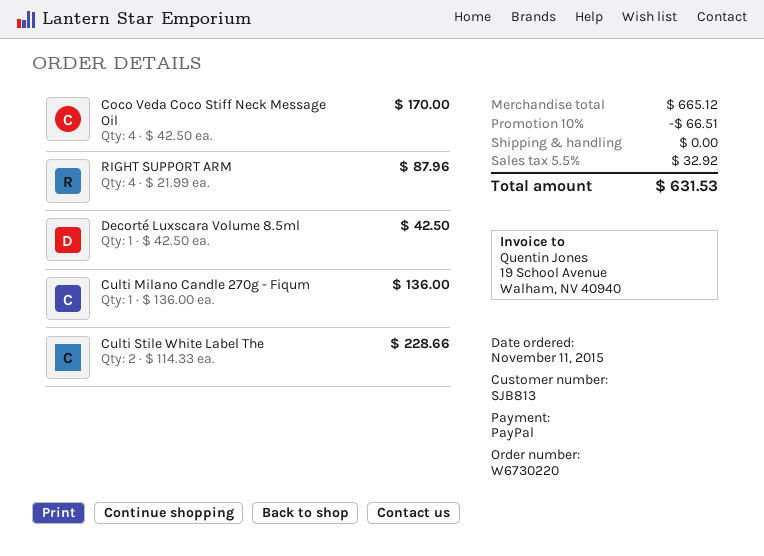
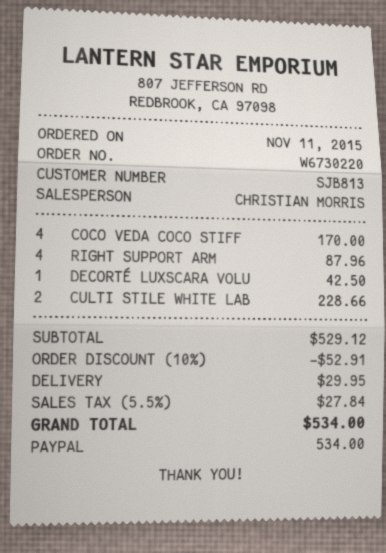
Culti Milano Candle 270g - Fiqum: 1 for 136.00 -> none
subtotal: 665.12 -> 529.12
discount: 10% = 66.51 -> 10% = 52.91
shipping: 0.00 -> 29.95
tax: 5.5% = 32.92 -> 5.5% = 27.84
total: 631.53 -> 534.00

